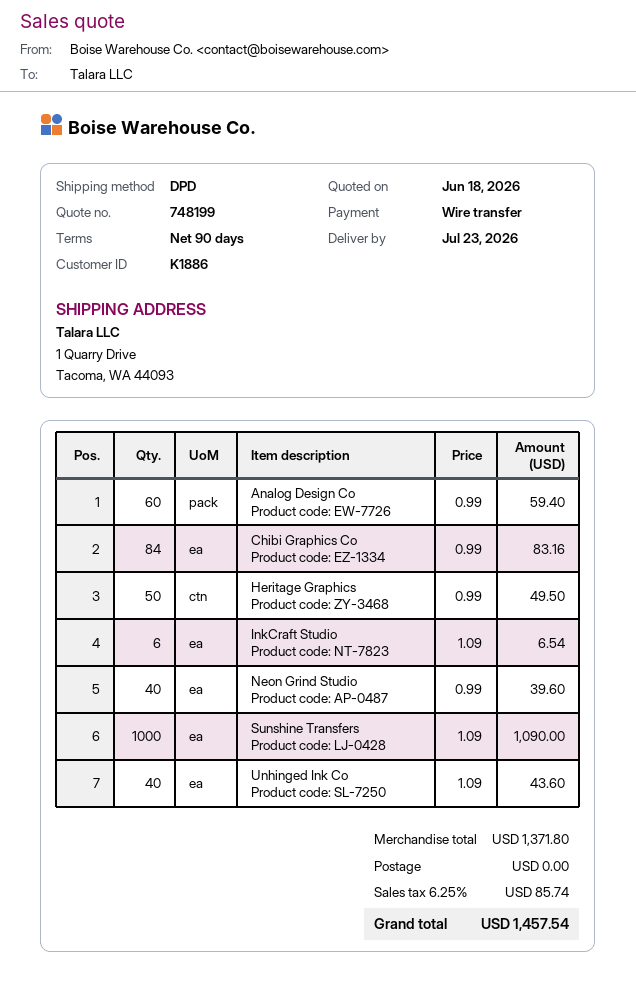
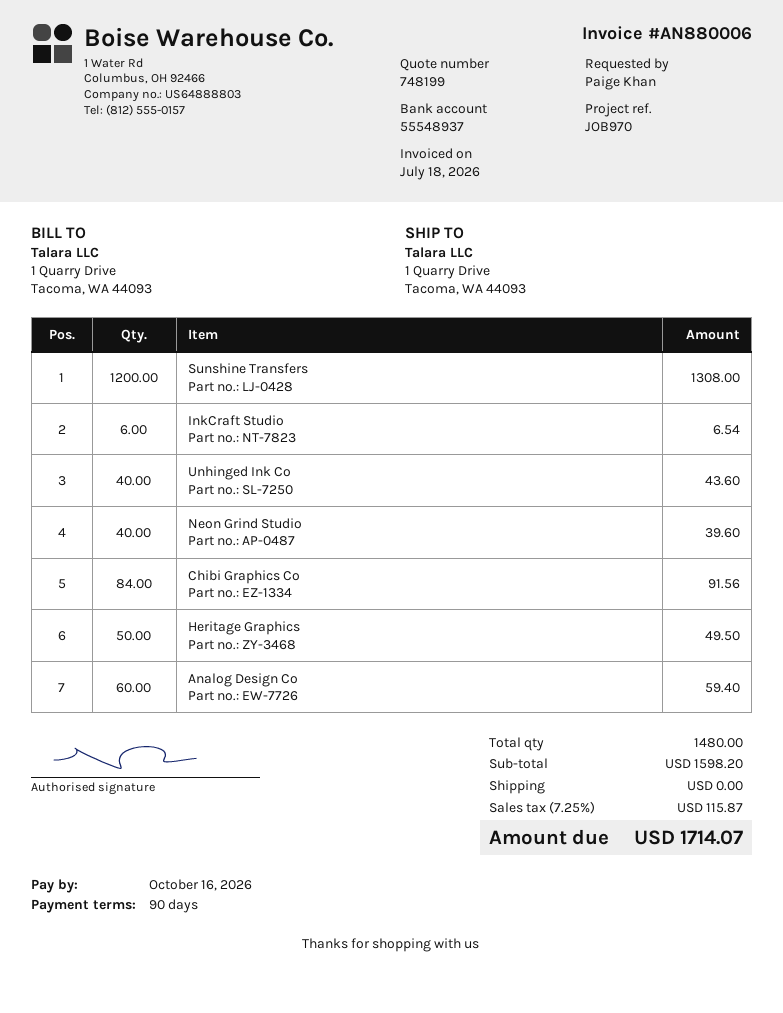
Chibi Graphics Co: 84 for 83.16 -> 84 for 91.56
Sunshine Transfers: 1000 for 1090.00 -> 1200 for 1308.00
subtotal: 1371.80 -> 1598.20
tax: 6.25% = 85.74 -> 7.25% = 115.87
total: 1457.54 -> 1714.07

